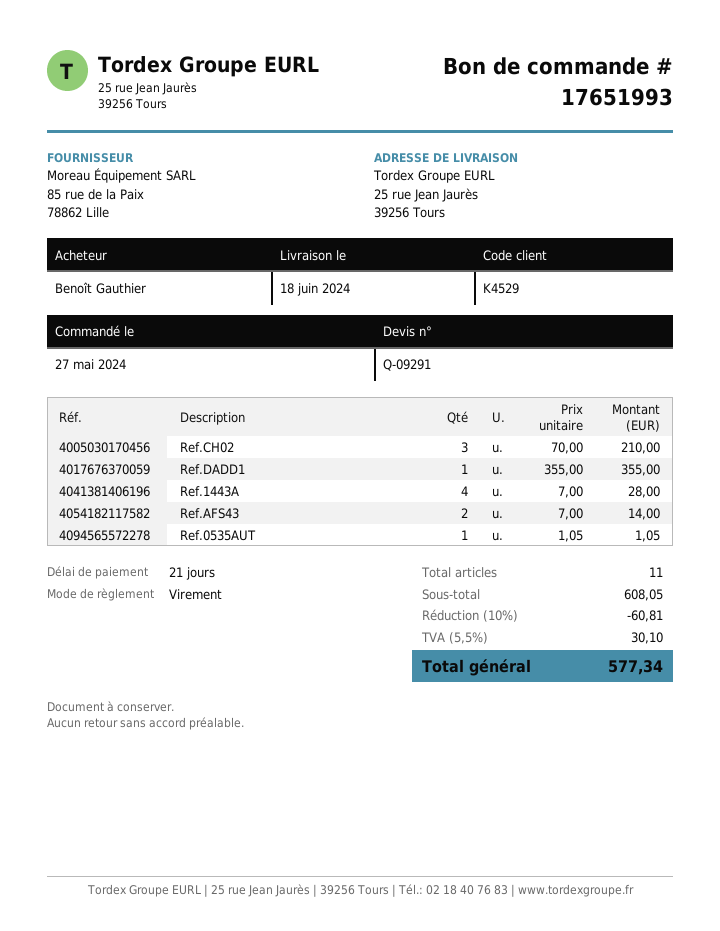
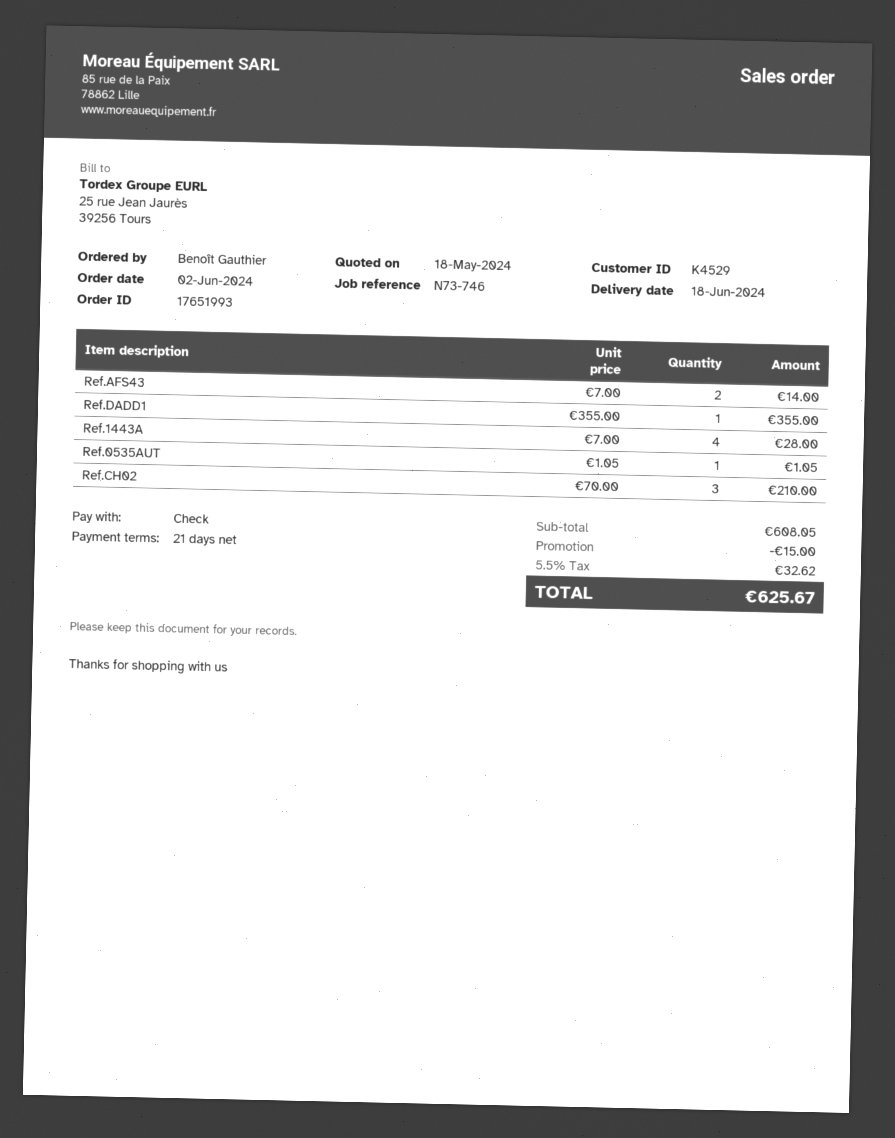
order date: 2024-05-27 -> 2024-06-02
payment method: bank transfer -> cheque
discount: 60.81 -> 15.00
tax: 5.5% = 30.10 -> 5.5% = 32.62
total: 577.34 -> 625.67

